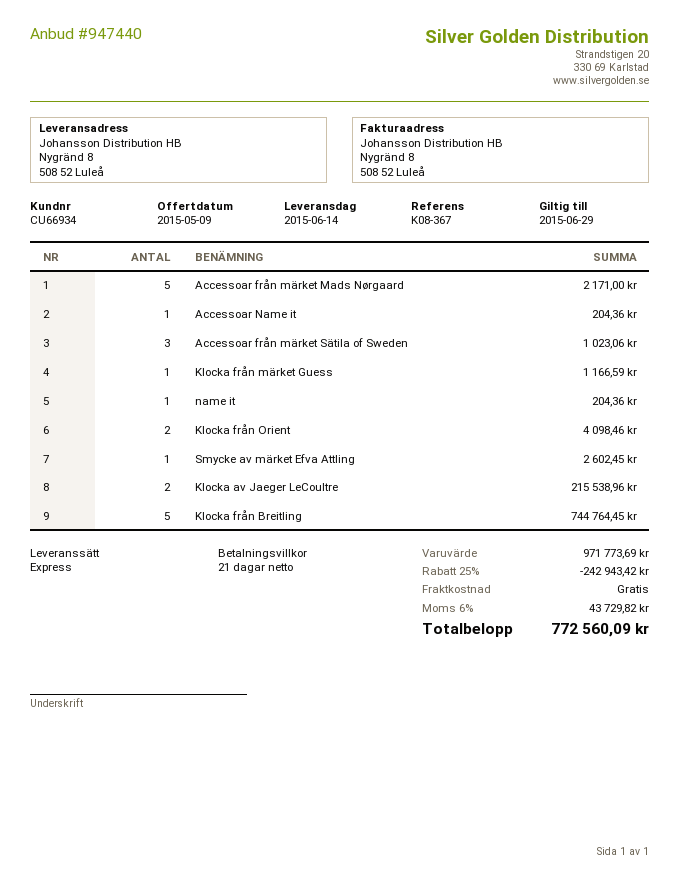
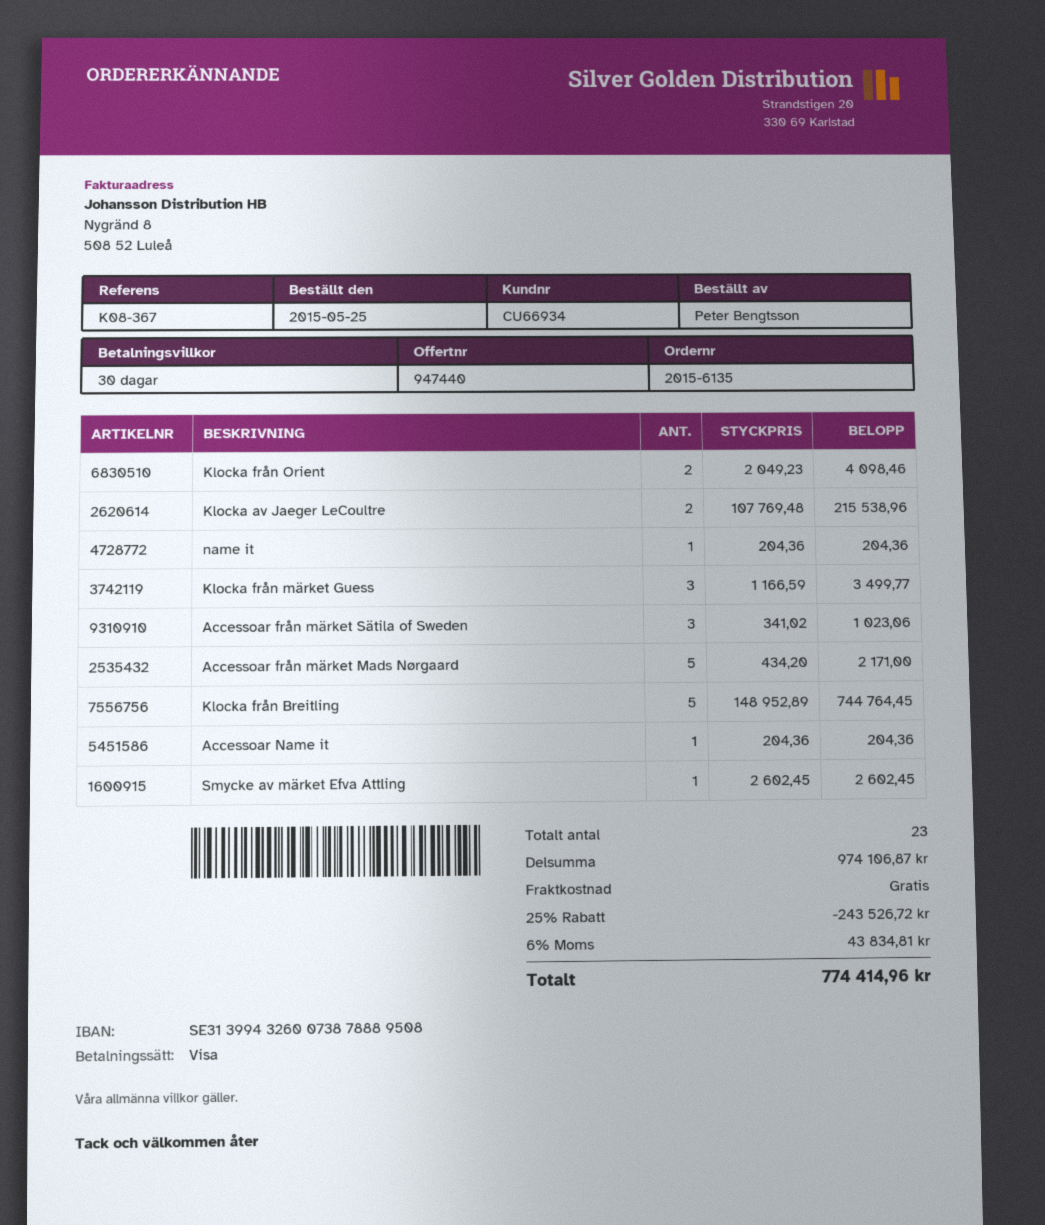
payment terms: 21 days -> 30 days
Klocka från märket Guess: 1 for 1166.59 -> 3 for 3499.77
subtotal: 971773.69 -> 974106.87
discount: 25% = 242943.42 -> 25% = 243526.72
tax: 6% = 43729.82 -> 6% = 43834.81
total: 772560.09 -> 774414.96

